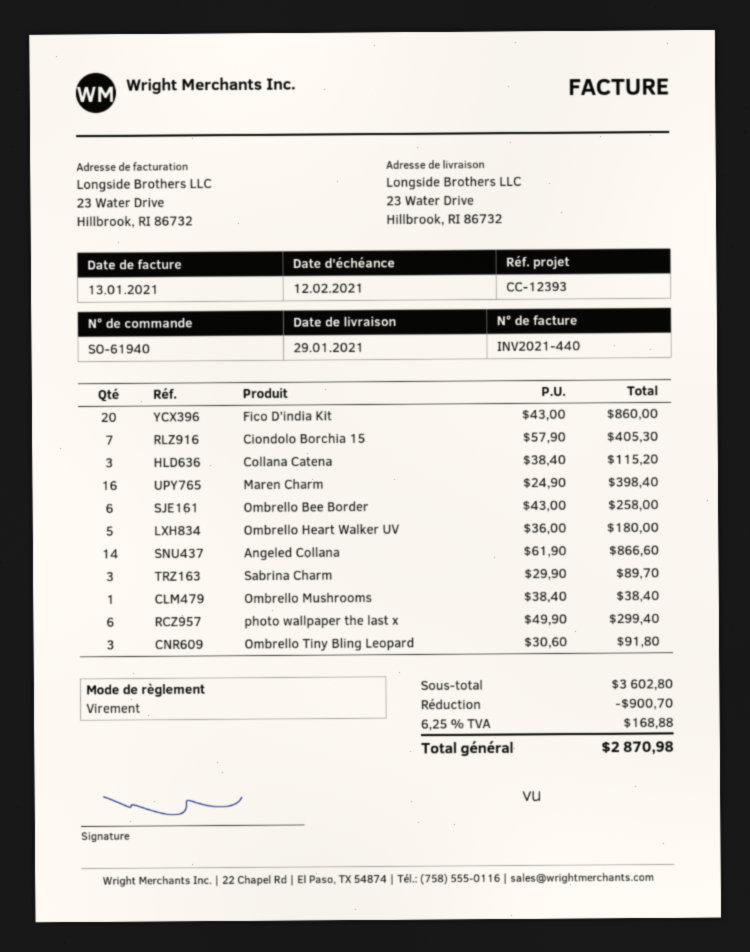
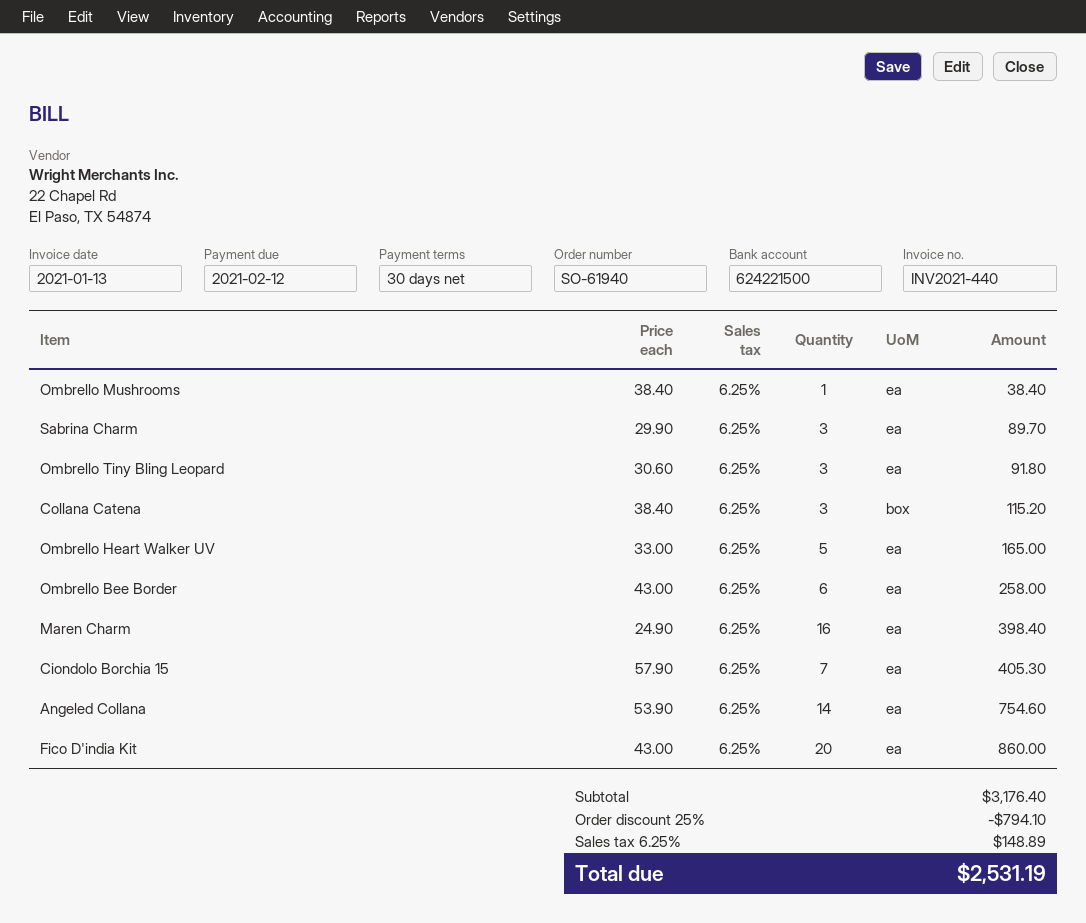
Ombrello Heart Walker UV: 5 x 36.00 = 180.00 -> 5 x 33.00 = 165.00
Angeled Collana: 14 x 61.90 = 866.60 -> 14 x 53.90 = 754.60
photo wallpaper the last x: 6 x 49.90 = 299.40 -> none
subtotal: 3602.80 -> 3176.40
discount: 900.70 -> 794.10
tax: 6.25% = 168.88 -> 6.25% = 148.89
total: 2870.98 -> 2531.19

